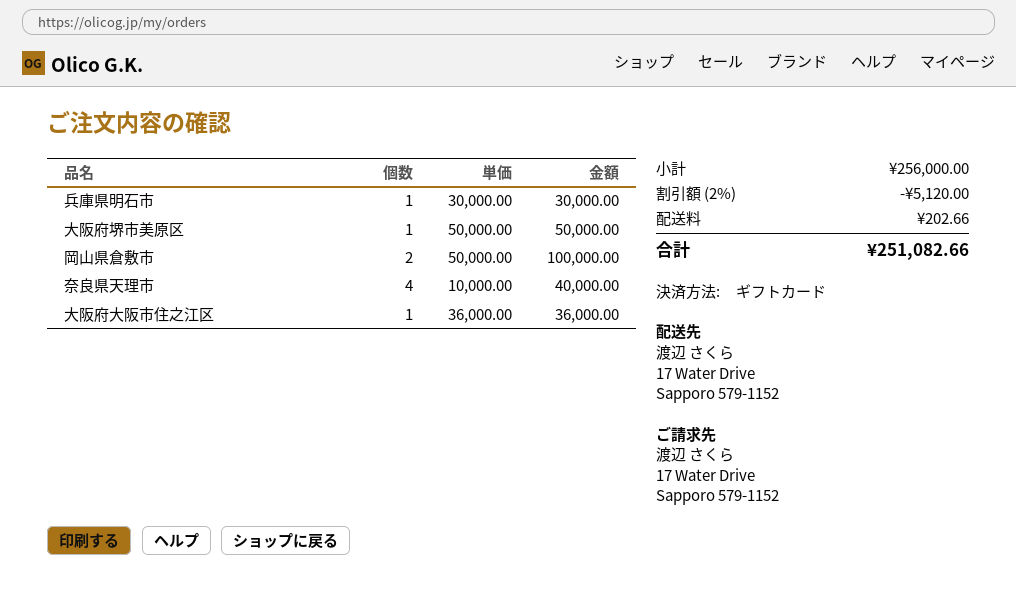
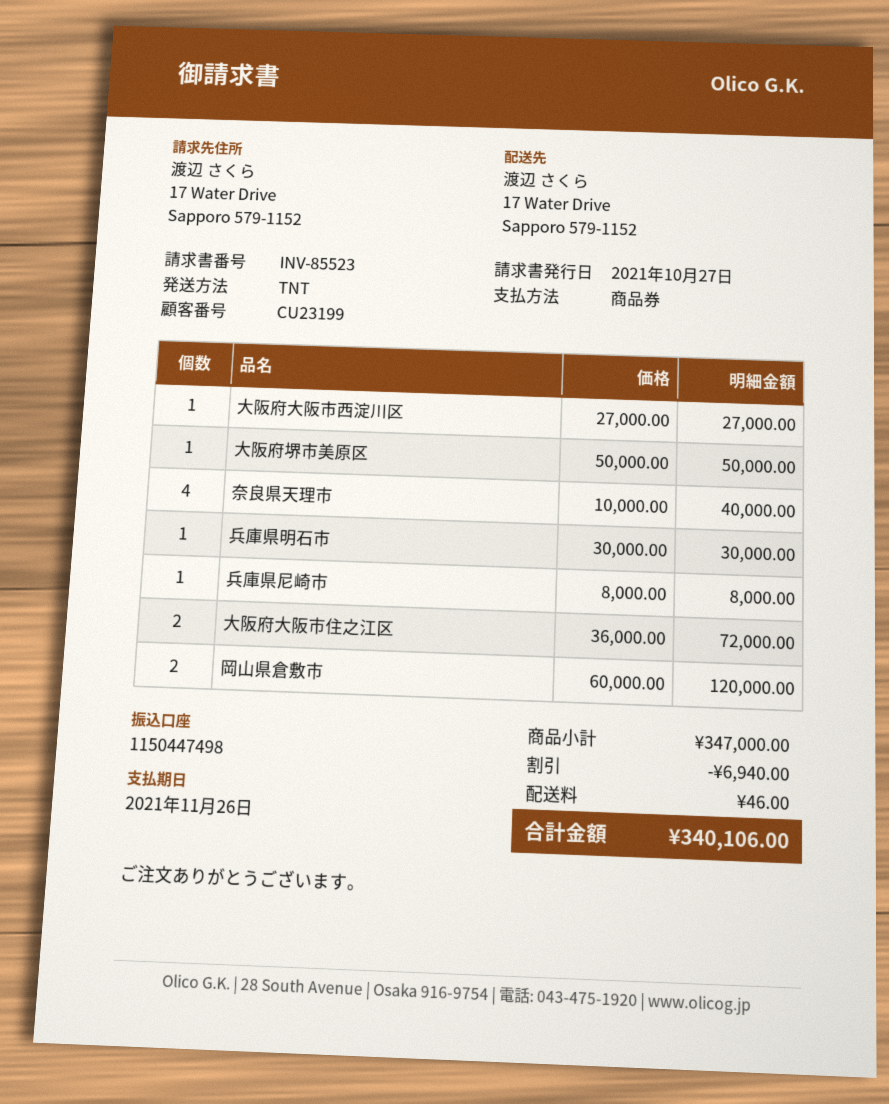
岡山県倉敷市: 2 x 50000.00 = 100000.00 -> 2 x 60000.00 = 120000.00
大阪府大阪市住之江区: 1 x 36000.00 = 36000.00 -> 2 x 36000.00 = 72000.00
大阪府大阪市西淀川区: none -> 1 x 27000.00 = 27000.00
兵庫県尼崎市: none -> 1 x 8000.00 = 8000.00
subtotal: 256000.00 -> 347000.00
discount: 5120.00 -> 6940.00
shipping: 202.66 -> 46.00
total: 251082.66 -> 340106.00

